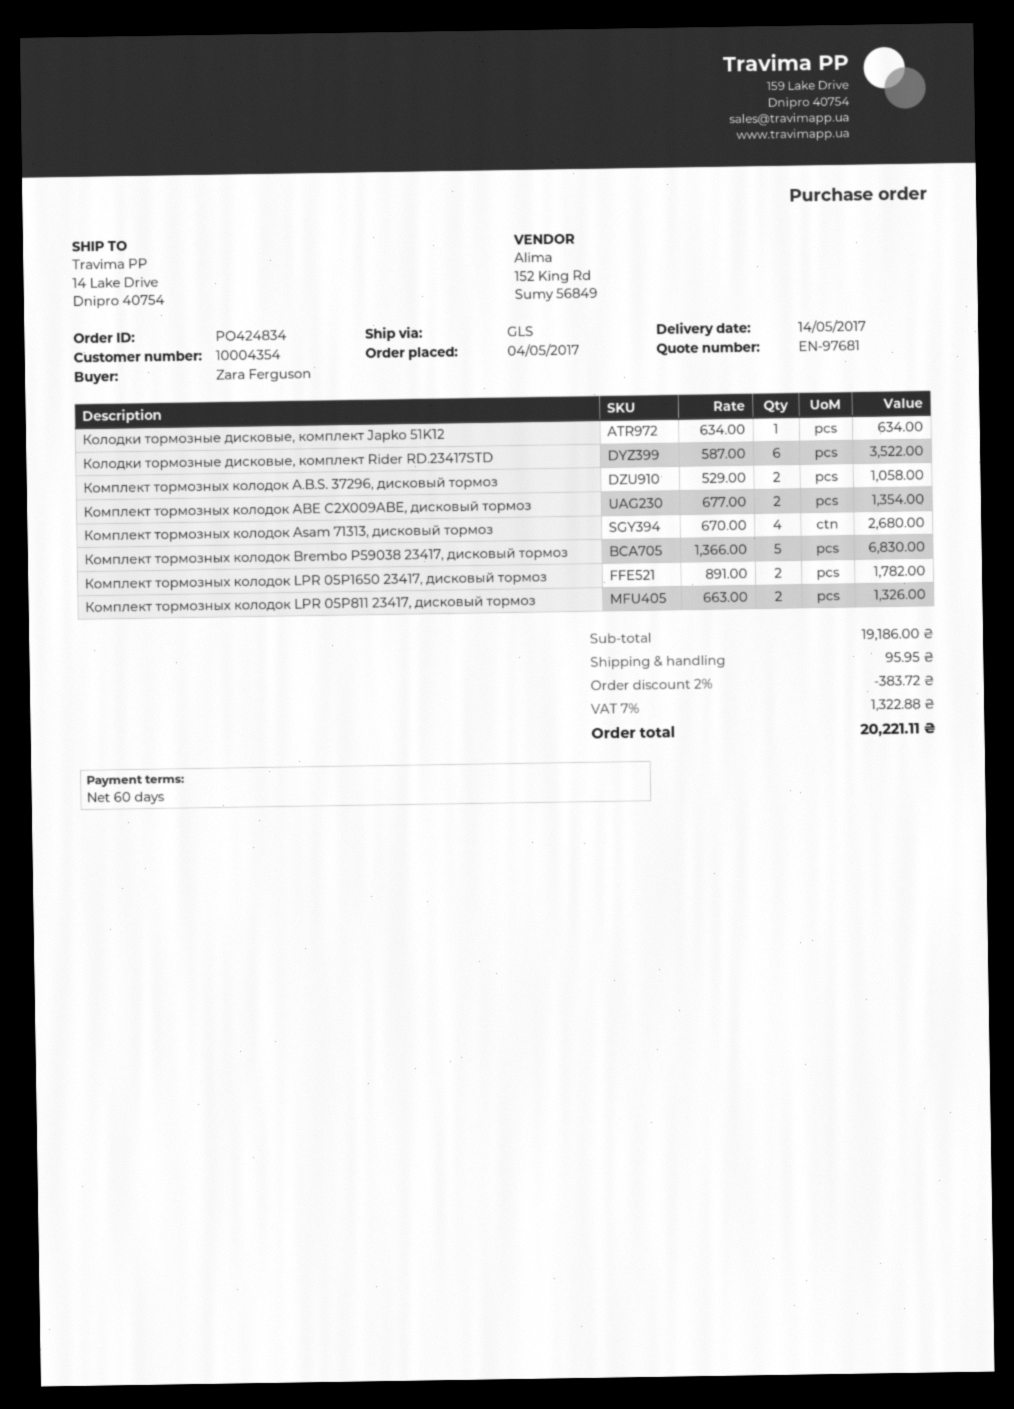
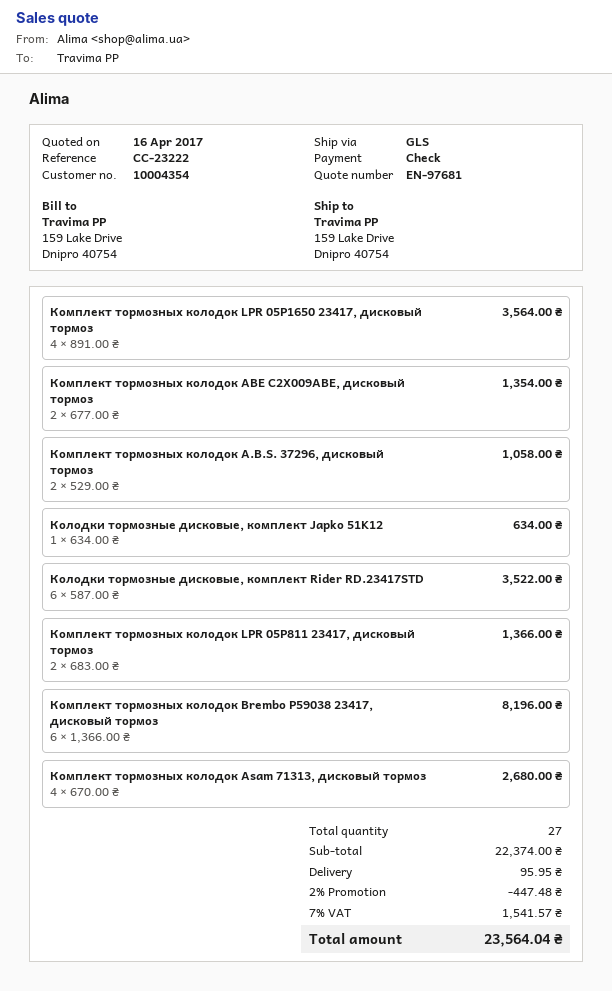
ship to: 14 Lake Drive, Dnipro 40754 -> 159 Lake Drive, Dnipro 40754
Комплект тормозных колодок Brembo P59038 23417, дисковый тормоз: 5 x 1366.00 = 6830.00 -> 6 x 1366.00 = 8196.00
Комплект тормозных колодок LPR 05P1650 23417, дисковый тормоз: 2 x 891.00 = 1782.00 -> 4 x 891.00 = 3564.00
Комплект тормозных колодок LPR 05P811 23417, дисковый тормоз: 2 x 663.00 = 1326.00 -> 2 x 683.00 = 1366.00
subtotal: 19186.00 -> 22374.00
discount: 2% = 383.72 -> 2% = 447.48
tax: 7% = 1322.88 -> 7% = 1541.57
total: 20221.11 -> 23564.04

